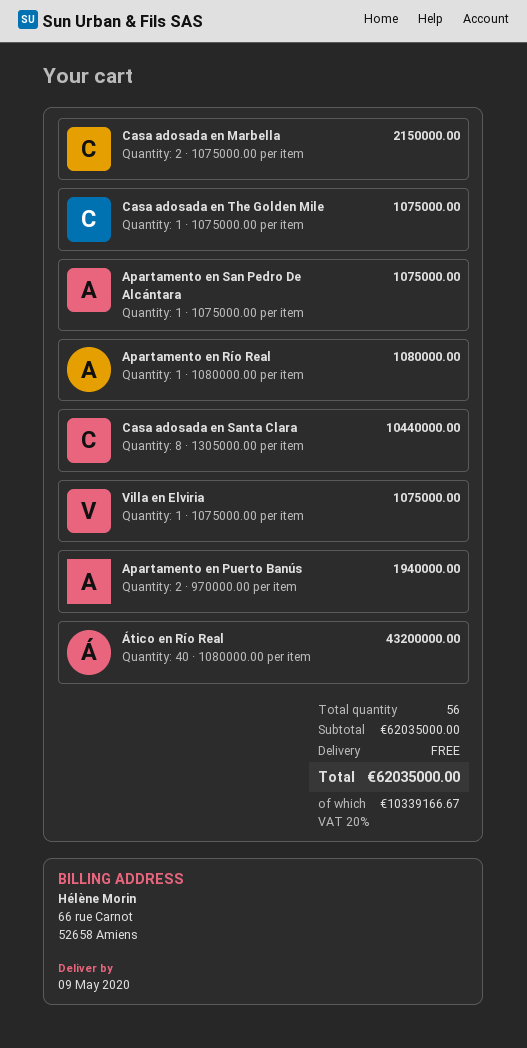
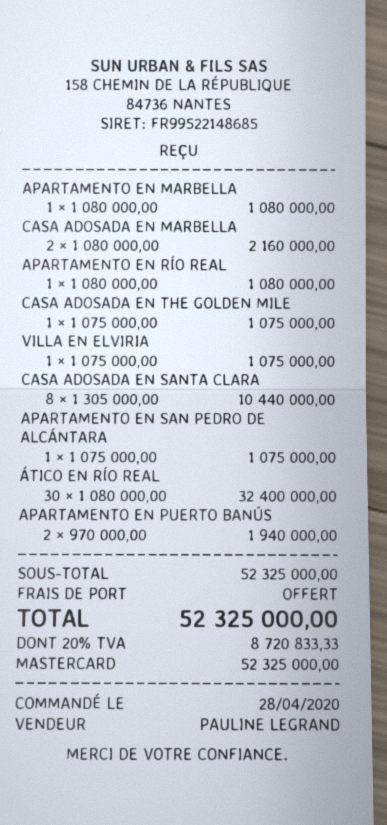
Casa adosada en Marbella: 2 x 1075000.00 = 2150000.00 -> 2 x 1080000.00 = 2160000.00
Ático en Río Real: 40 x 1080000.00 = 43200000.00 -> 30 x 1080000.00 = 32400000.00
APARTAMENTO EN MARBELLA: none -> 1 x 1080000.00 = 1080000.00
subtotal: 62035000.00 -> 52325000.00
tax: 20% = 10339166.67 -> 20% = 8720833.33
total: 62035000.00 -> 52325000.00

